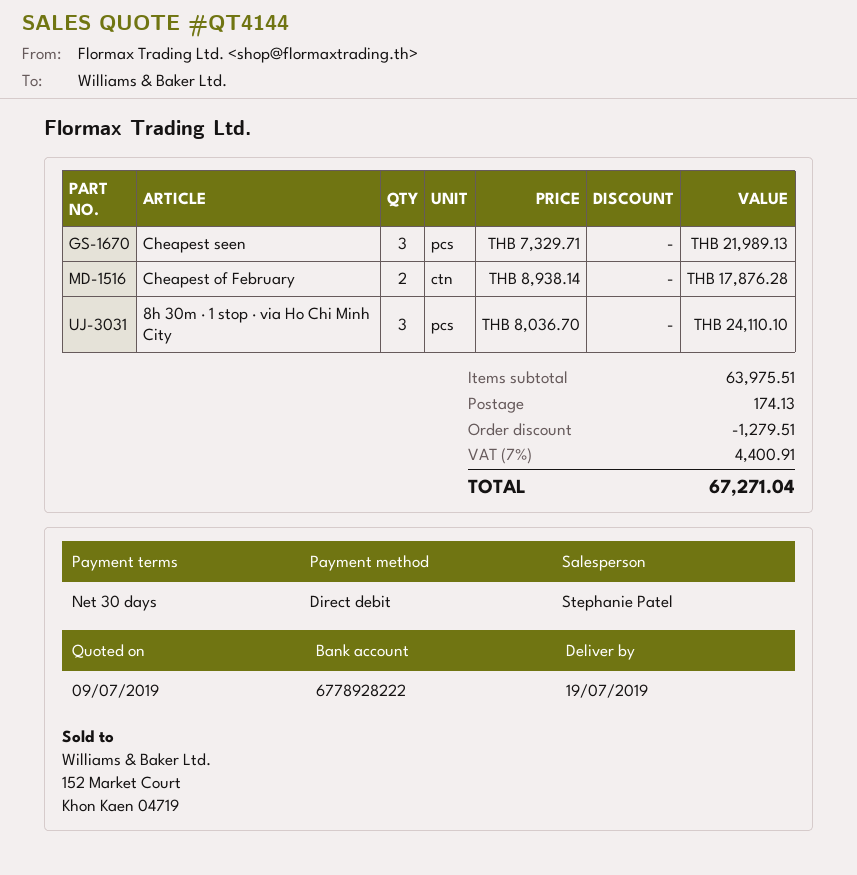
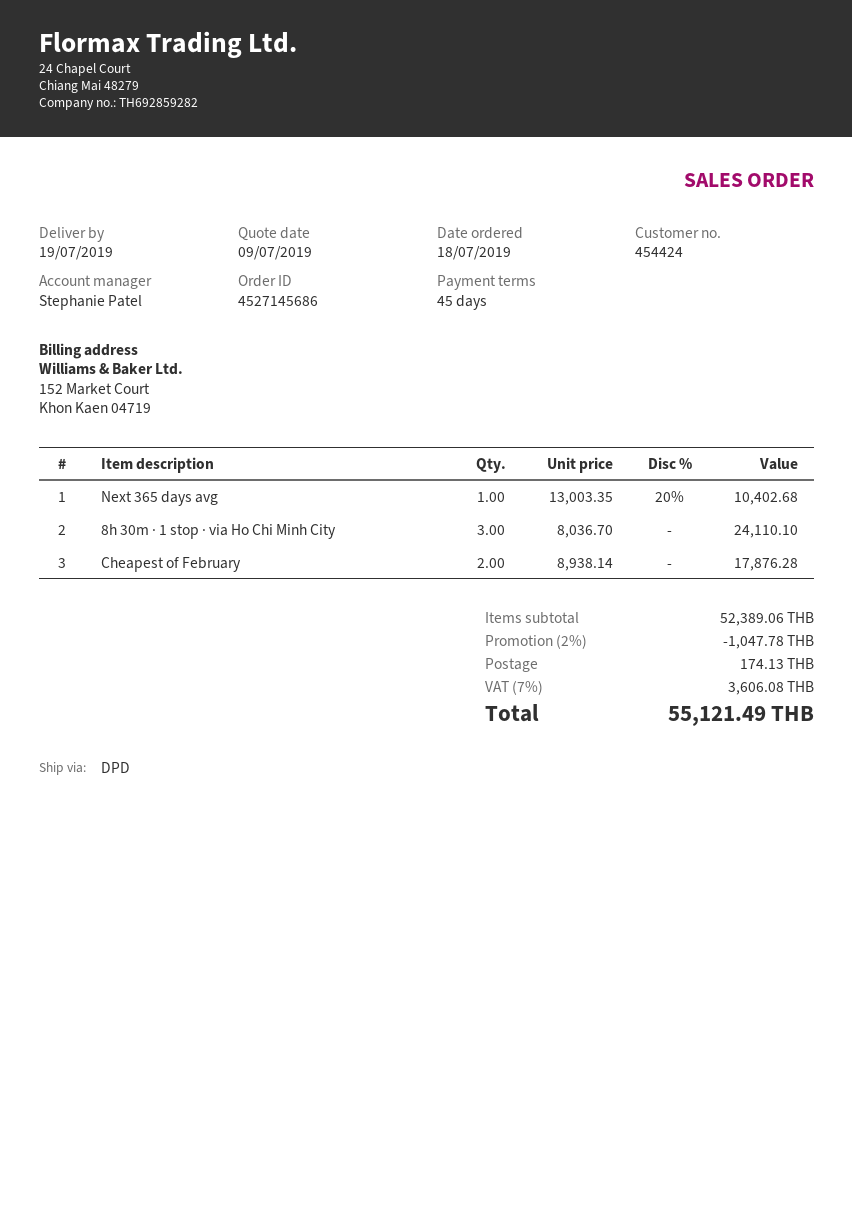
payment terms: 30 days -> 45 days
Cheapest seen: 3 x 7329.71 = 21989.13 -> none
Next 365 days avg: none -> 1 x 13003.35 - 20% = 10402.68
subtotal: 63975.51 -> 52389.06
discount: 1279.51 -> 1047.78
tax: 7% = 4400.91 -> 7% = 3606.08
total: 67271.04 -> 55121.49

